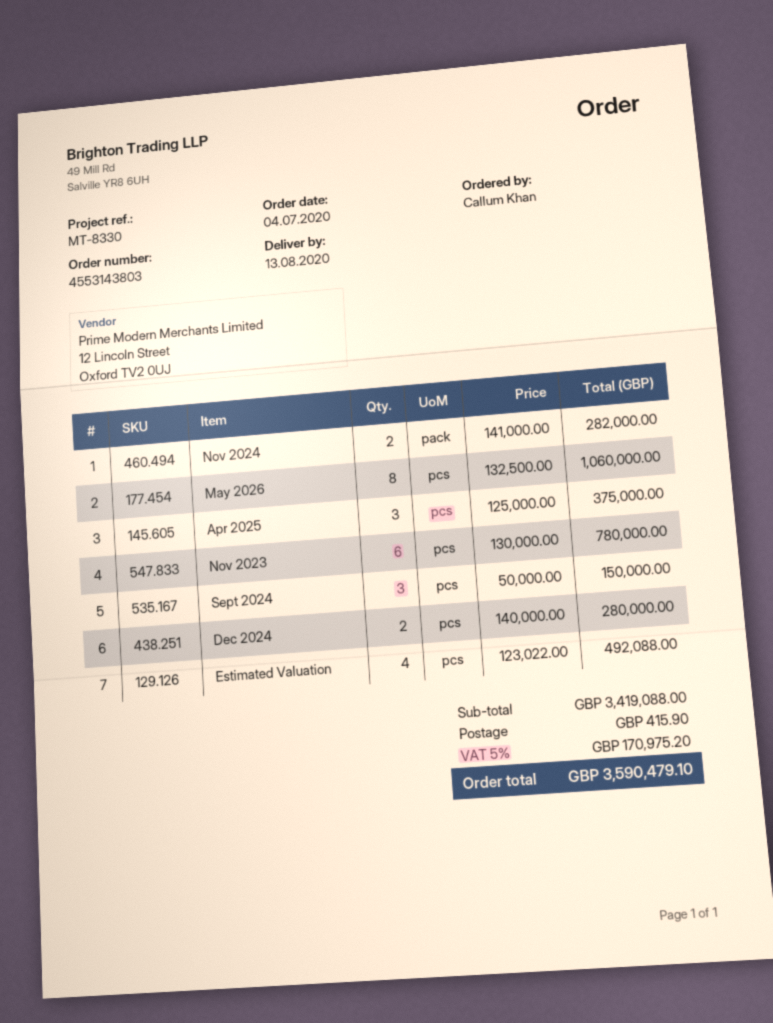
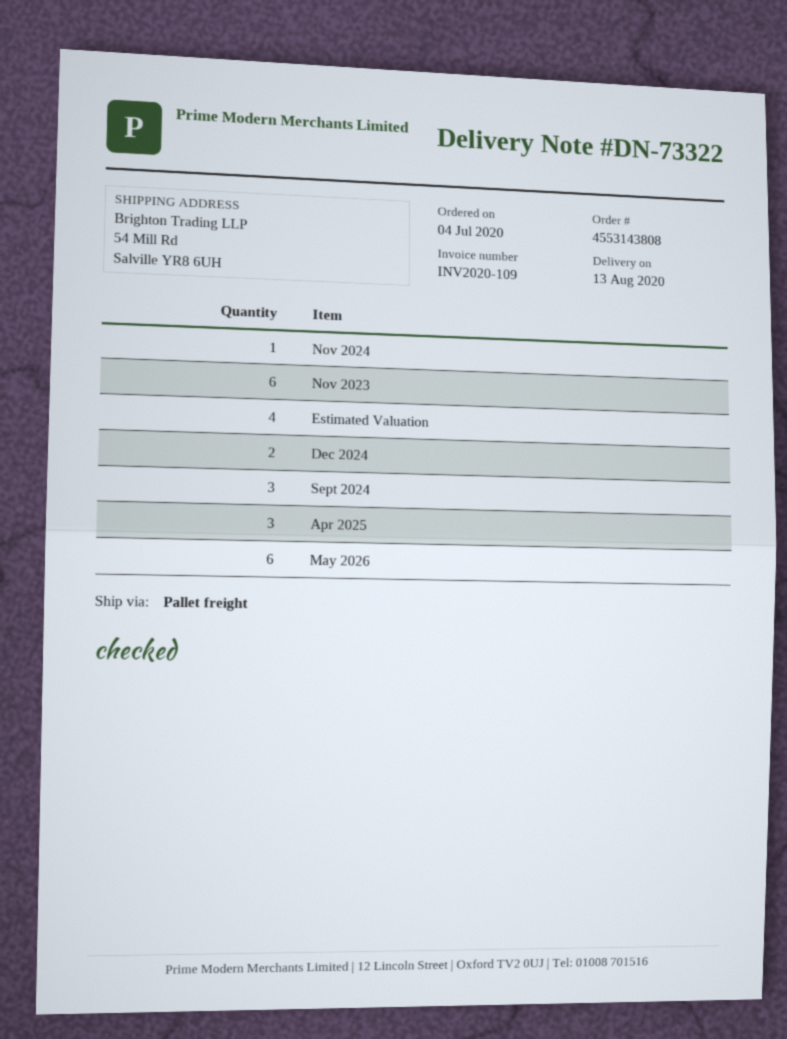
order number: 4553143803 -> 4553143808
Nov 2024: 2 -> 1
May 2026: 8 -> 6

